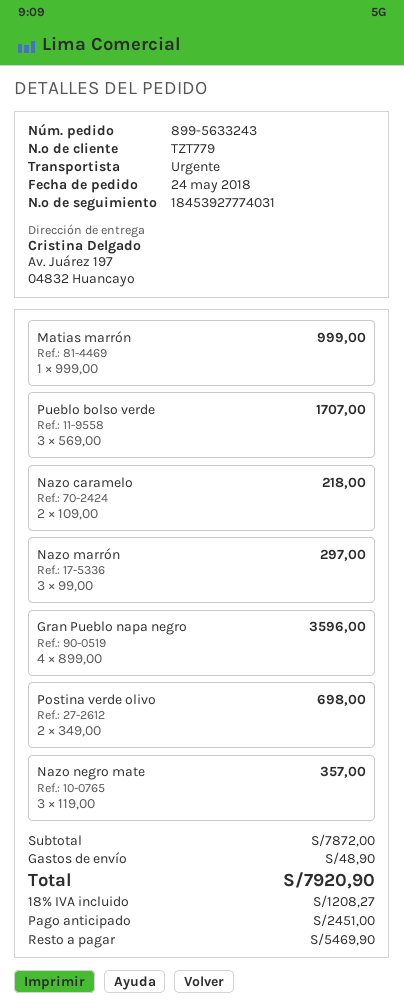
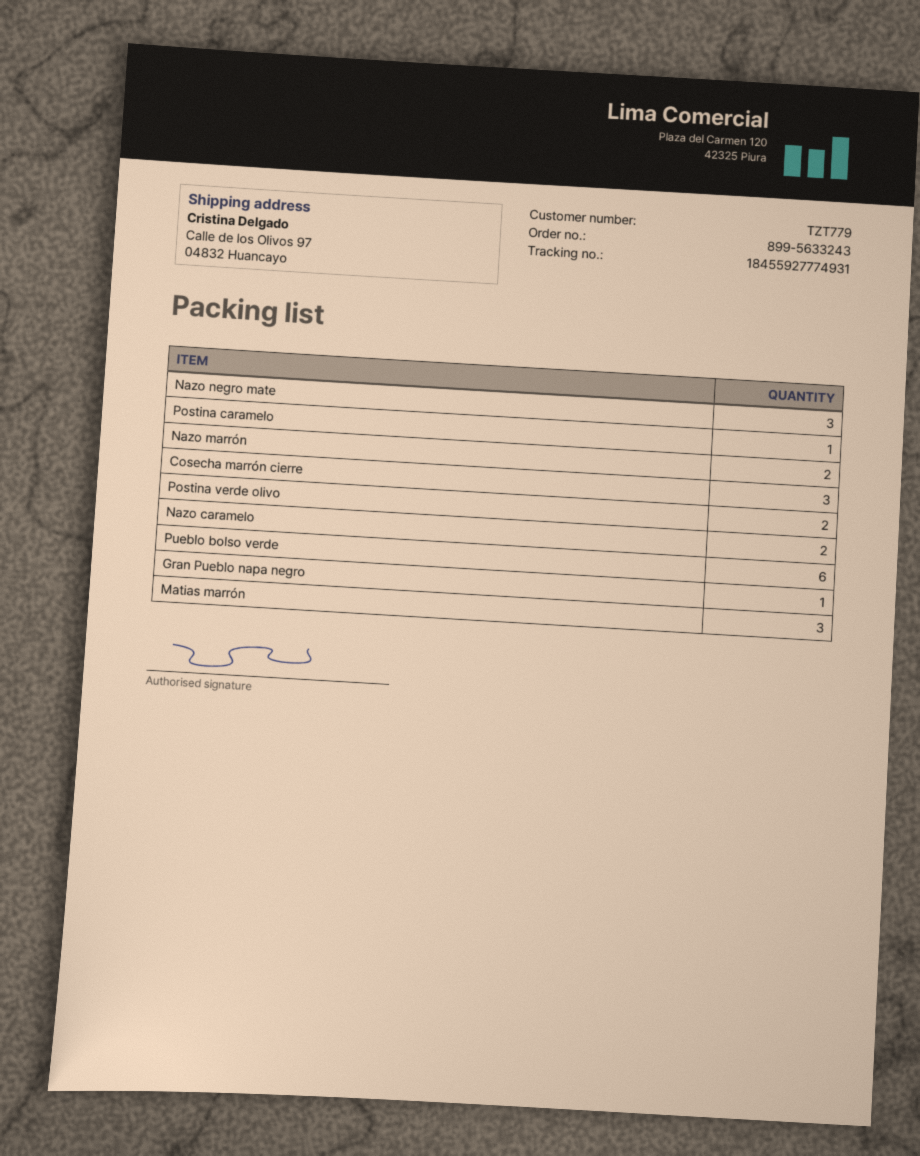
tracking number: 18453927774031 -> 18455927774931
ship to: Av. Juárez 197, 04832 Huancayo -> Calle de los Olivos 97, 04832 Huancayo
Matias marrón: 1 -> 3
Pueblo bolso verde: 3 -> 6
Nazo marrón: 3 -> 2
Gran Pueblo napa negro: 4 -> 1
Postina caramelo: none -> 1
Cosecha marrón cierre: none -> 3

